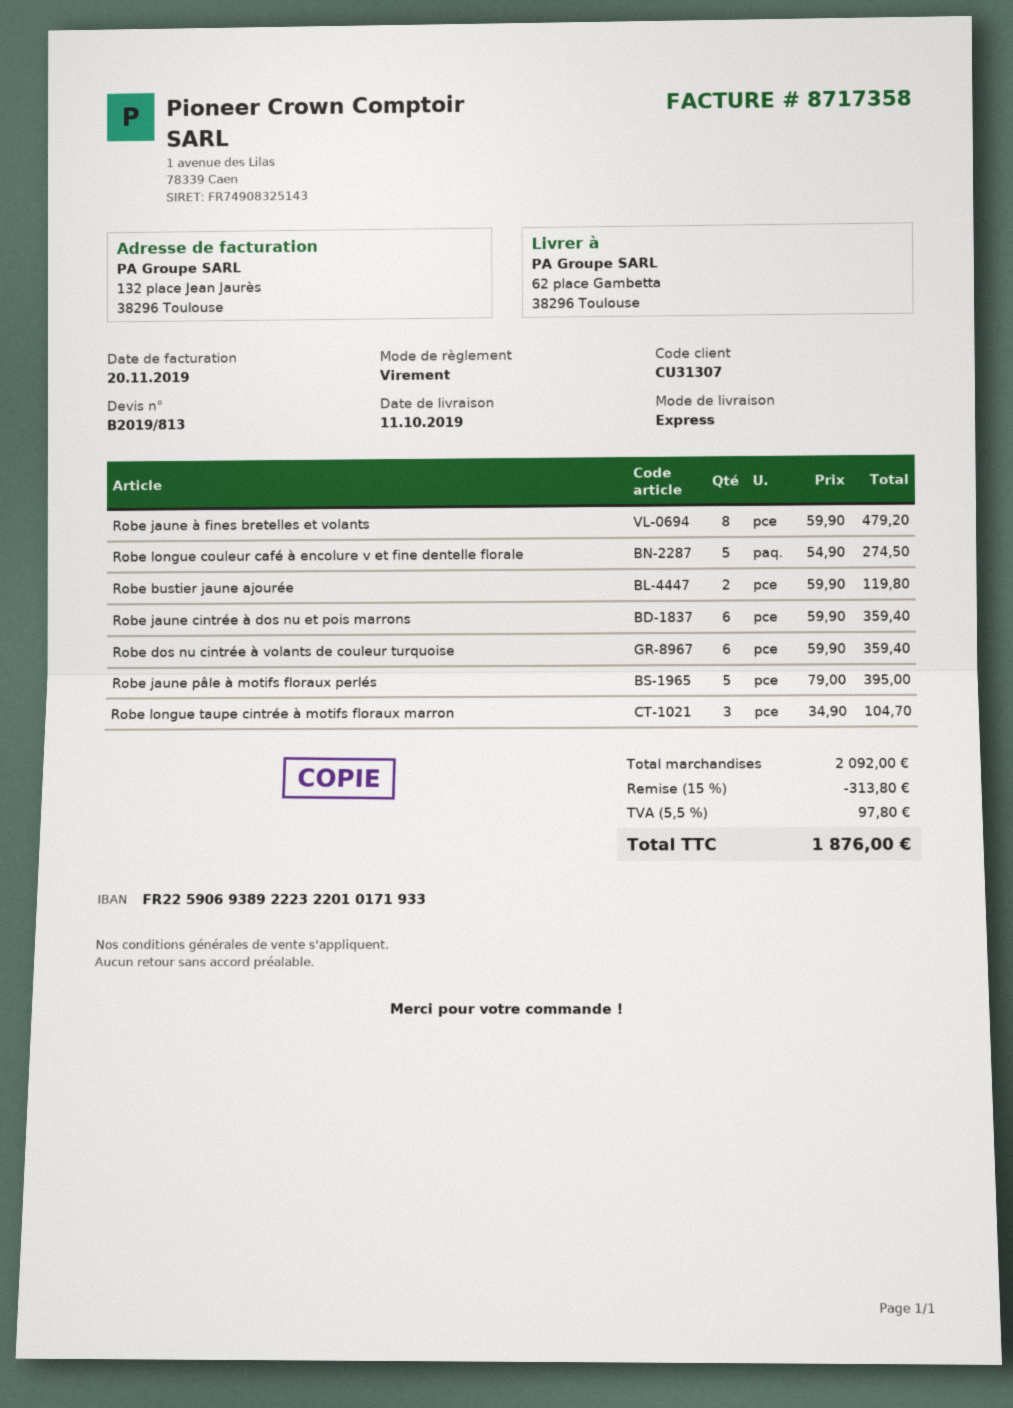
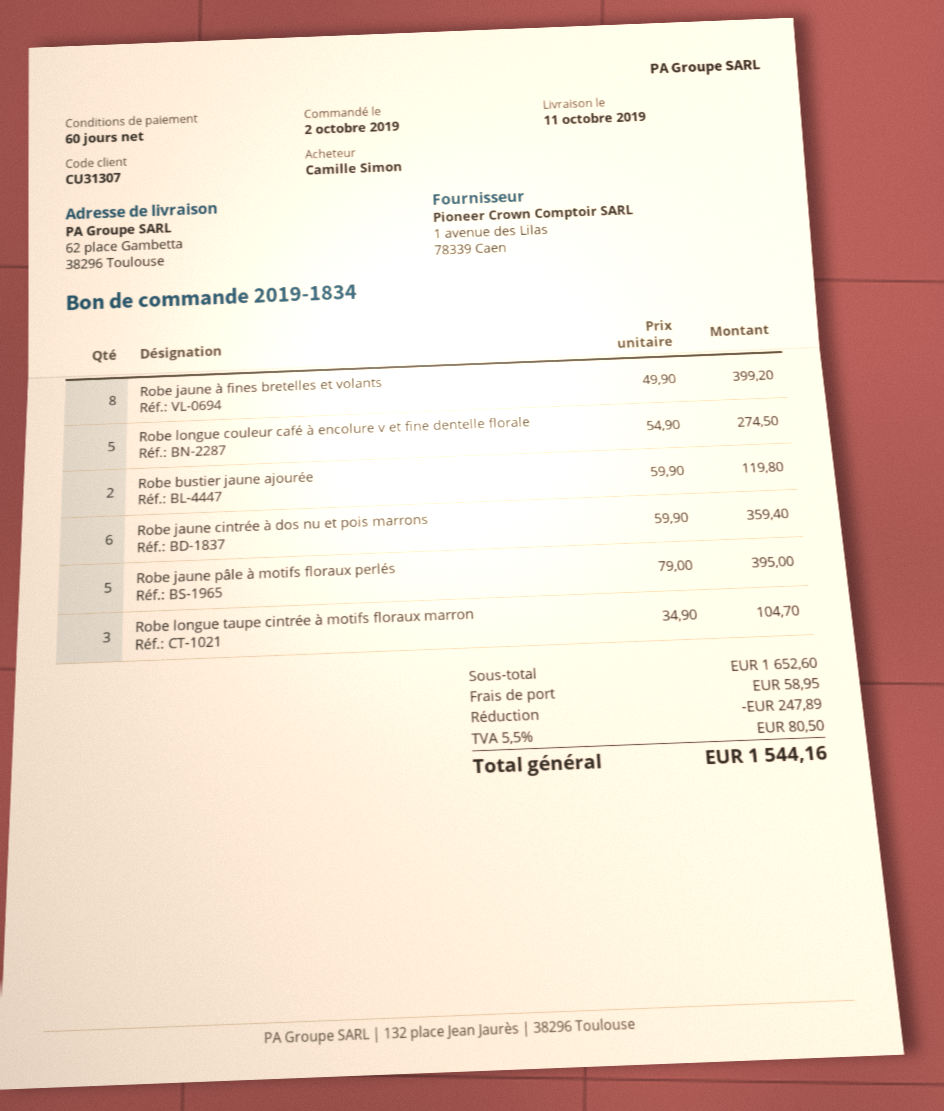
Robe jaune à fines bretelles et volants: 8 x 59.90 = 479.20 -> 8 x 49.90 = 399.20
Robe dos nu cintrée à volants de couleur turquoise: 6 x 59.90 = 359.40 -> none
subtotal: 2092.00 -> 1652.60
discount: 313.80 -> 247.89
shipping: none -> 58.95
tax: 5.5% = 97.80 -> 5.5% = 80.50
total: 1876.00 -> 1544.16

